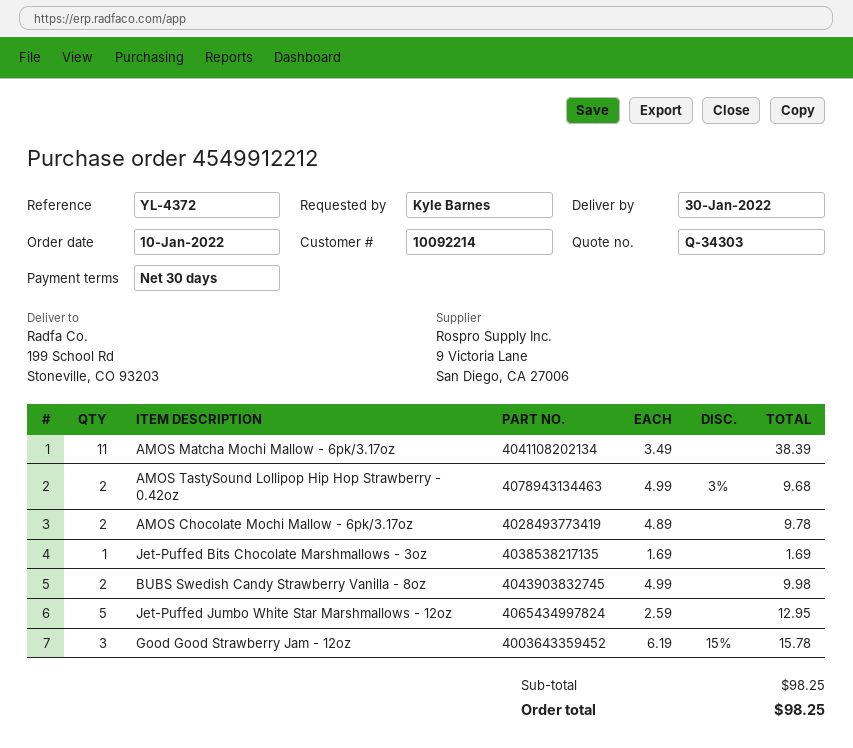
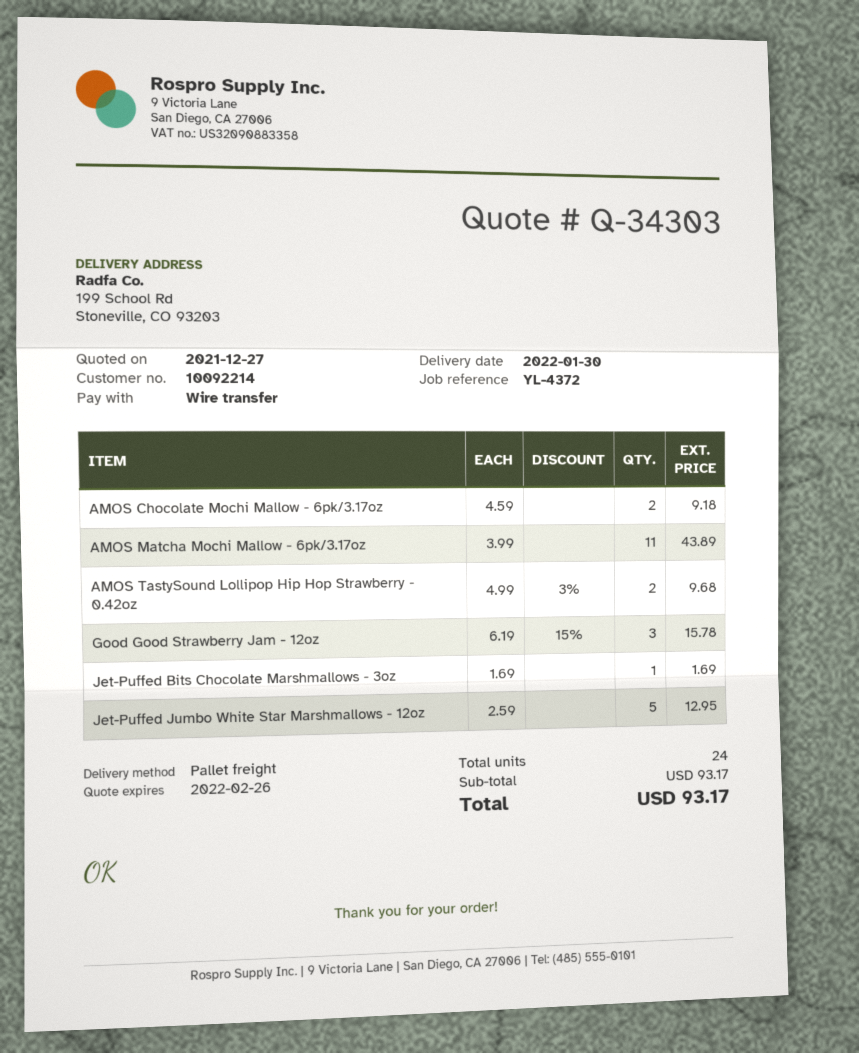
AMOS Matcha Mochi Mallow - 6pk/3.17oz: 11 x 3.49 = 38.39 -> 11 x 3.99 = 43.89
AMOS Chocolate Mochi Mallow - 6pk/3.17oz: 2 x 4.89 = 9.78 -> 2 x 4.59 = 9.18
BUBS Swedish Candy Strawberry Vanilla - 8oz: 2 x 4.99 = 9.98 -> none
subtotal: 98.25 -> 93.17
total: 98.25 -> 93.17

